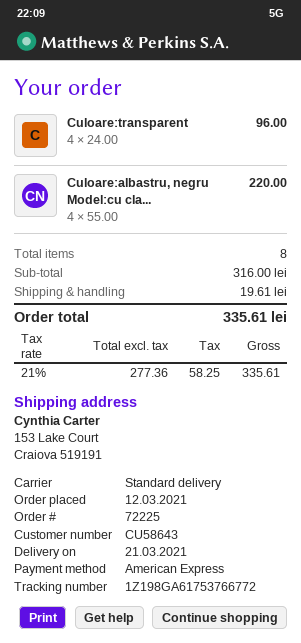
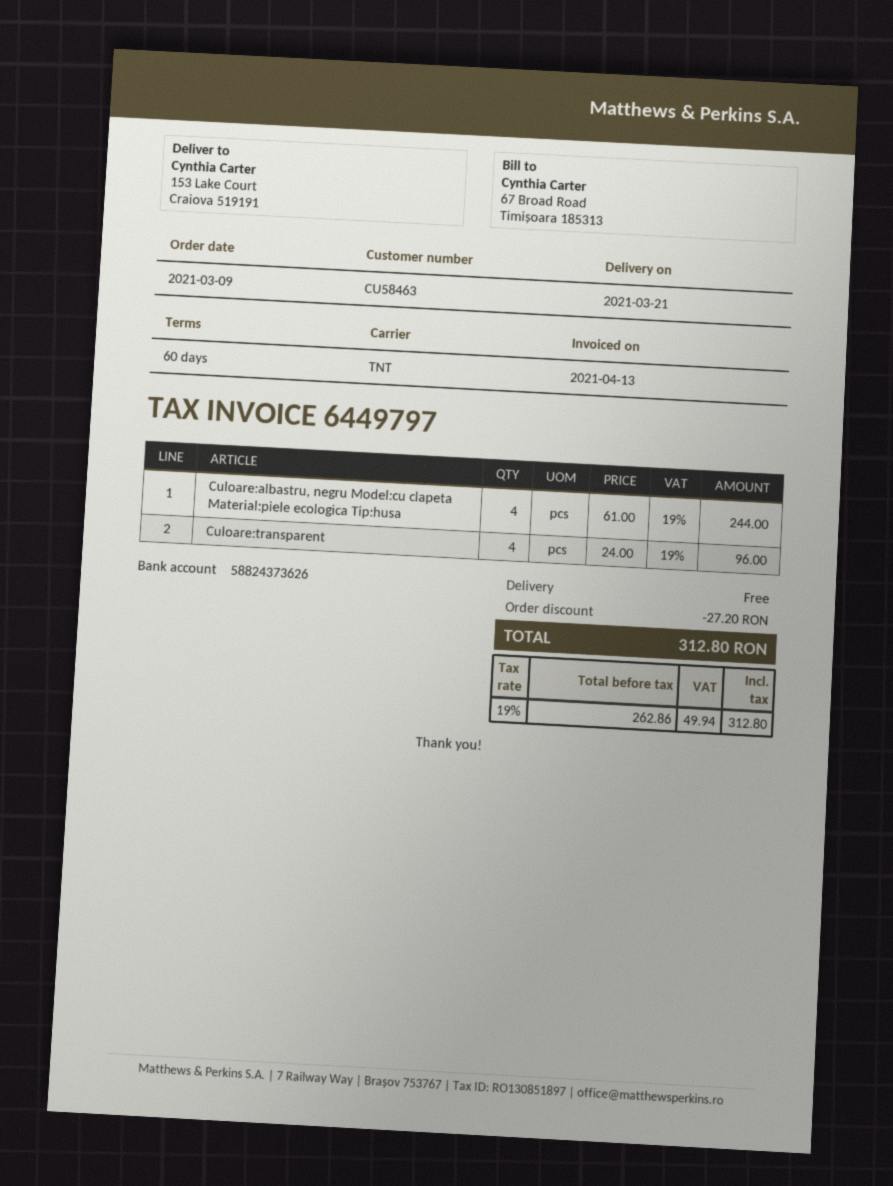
order date: 2021-03-12 -> 2021-03-09
customer number: CU58643 -> CU58463
shipping method: standard -> TNT
Culoare:albastru, negru Model:cu cla...: 4 x 55.00 = 220.00 -> 4 x 61.00 = 244.00
discount: none -> 27.20
shipping: 19.61 -> 0.00
net: 277.36 -> 262.86
tax: 21% = 58.25 -> 19% = 49.94
total: 335.61 -> 312.80

